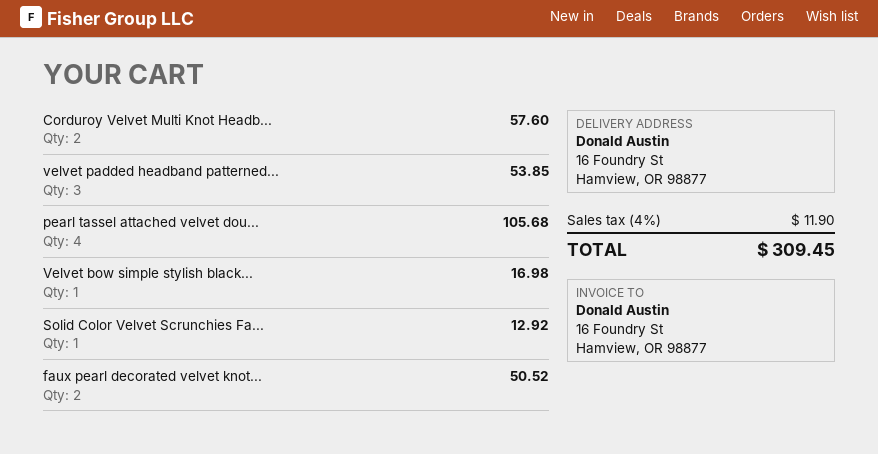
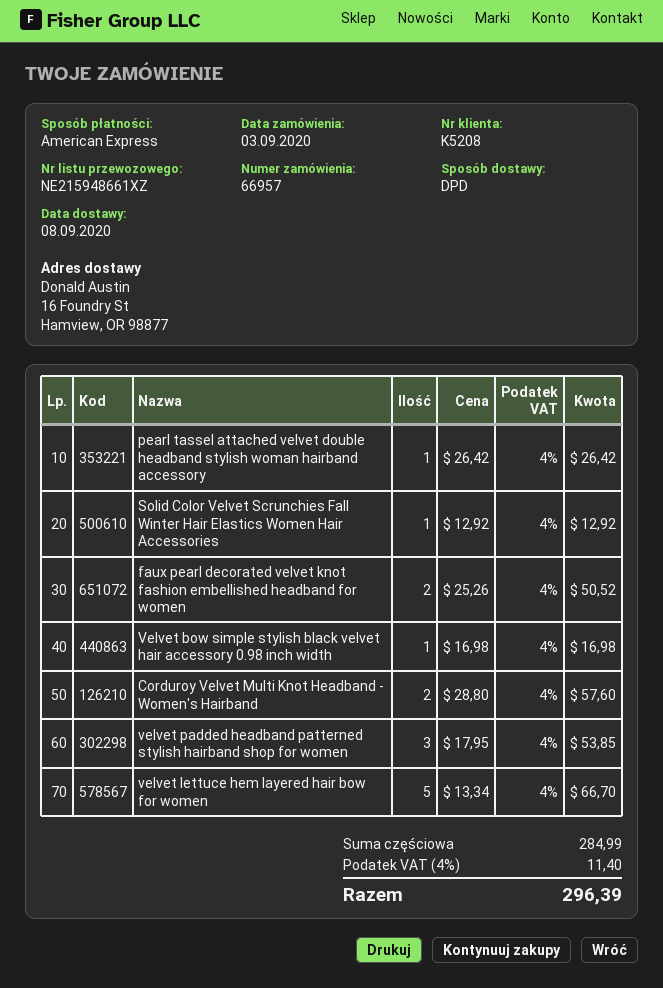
pearl tassel attached velvet dou...: 4 for 105.68 -> 1 for 26.42
velvet lettuce hem layered hair bow for women: none -> 5 for 66.70
tax: 4% = 11.90 -> 4% = 11.40
total: 309.45 -> 296.39

